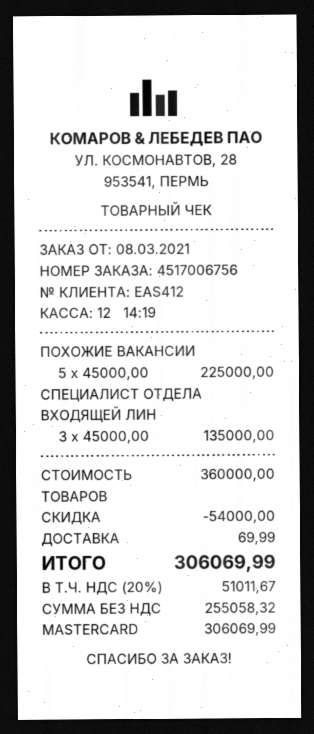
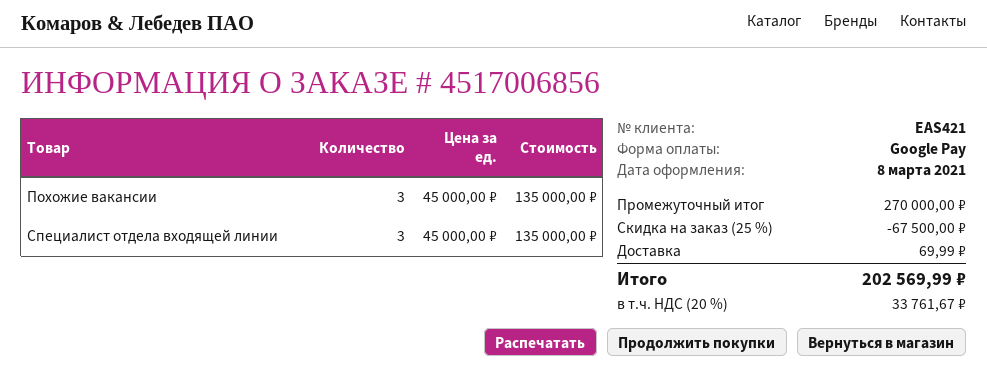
order number: 4517006756 -> 4517006856
customer number: EAS412 -> EAS421
payment method: Mastercard -> Google Pay
ПОХОЖИЕ ВАКАНСИИ: 5 x 45000.00 = 225000.00 -> 3 x 45000.00 = 135000.00
subtotal: 360000.00 -> 270000.00
discount: 54000.00 -> 67500.00
tax: 20% = 51011.67 -> 20% = 33761.67
total: 306069.99 -> 202569.99

